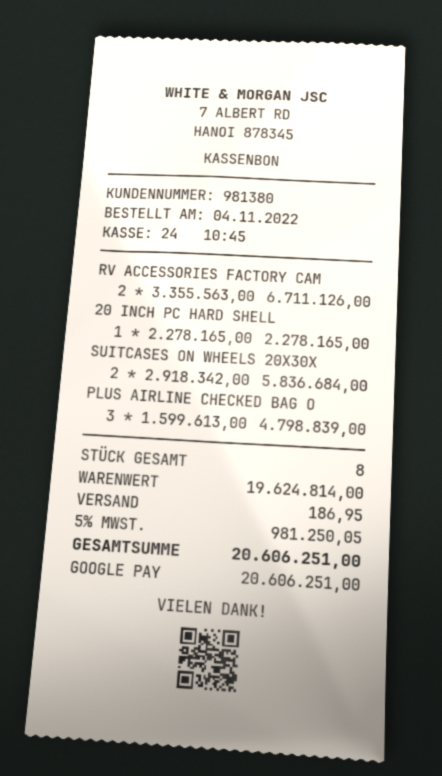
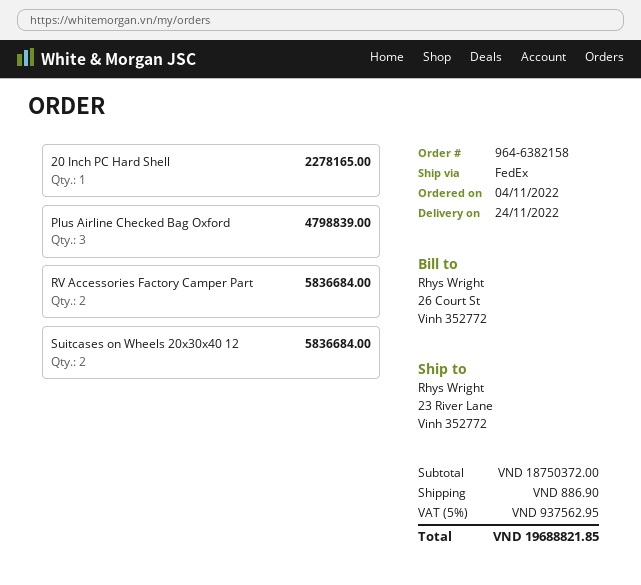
RV ACCESSORIES FACTORY CAM: 2 for 6711126.00 -> 2 for 5836684.00
subtotal: 19624814.00 -> 18750372.00
shipping: 186.95 -> 886.90
tax: 5% = 981250.05 -> 5% = 937562.95
total: 20606251.00 -> 19688821.85

